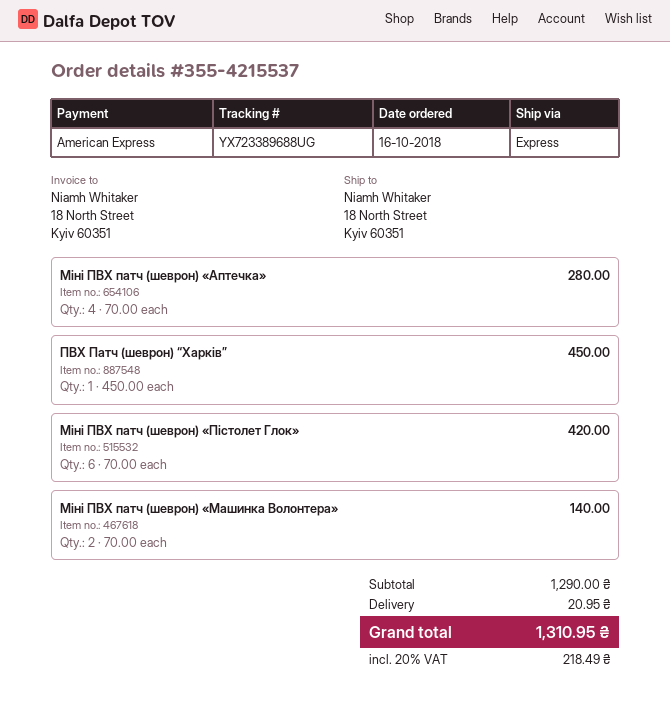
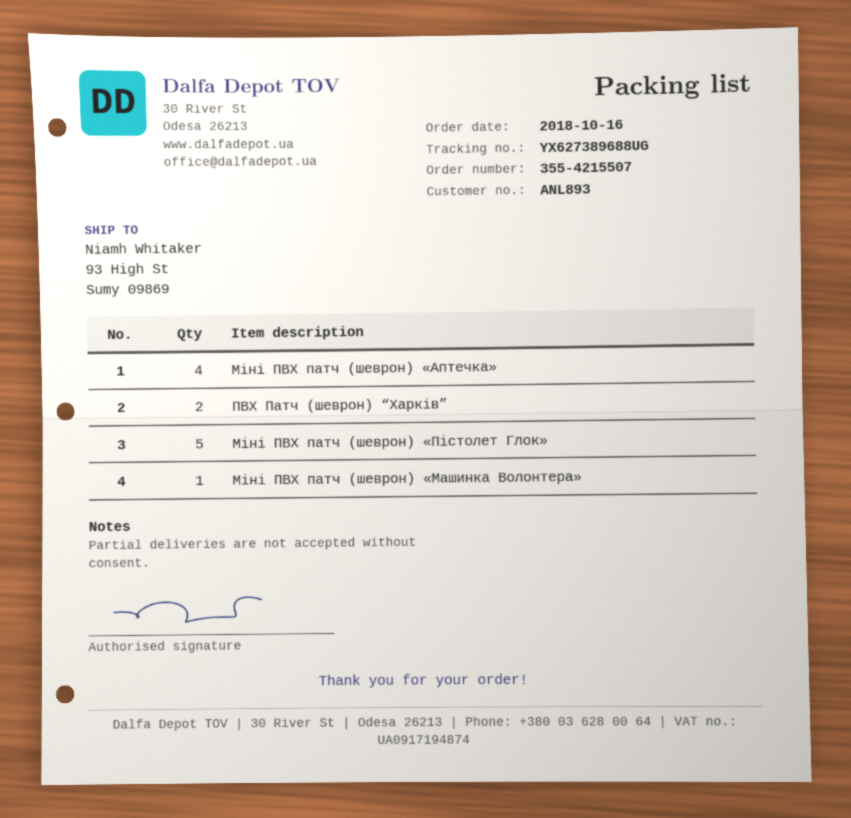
order number: 355-4215537 -> 355-4215507
tracking number: YX723389688UG -> YX627389688UG
ship to: 18 North Street, Kyiv 60351 -> 93 High St, Sumy 09869
ПВХ Патч (шеврон) “Харків”: 1 -> 2
Міні ПВХ патч (шеврон) «Пістолет Глок»: 6 -> 5
Міні ПВХ патч (шеврон) «Машинка Волонтера»: 2 -> 1

